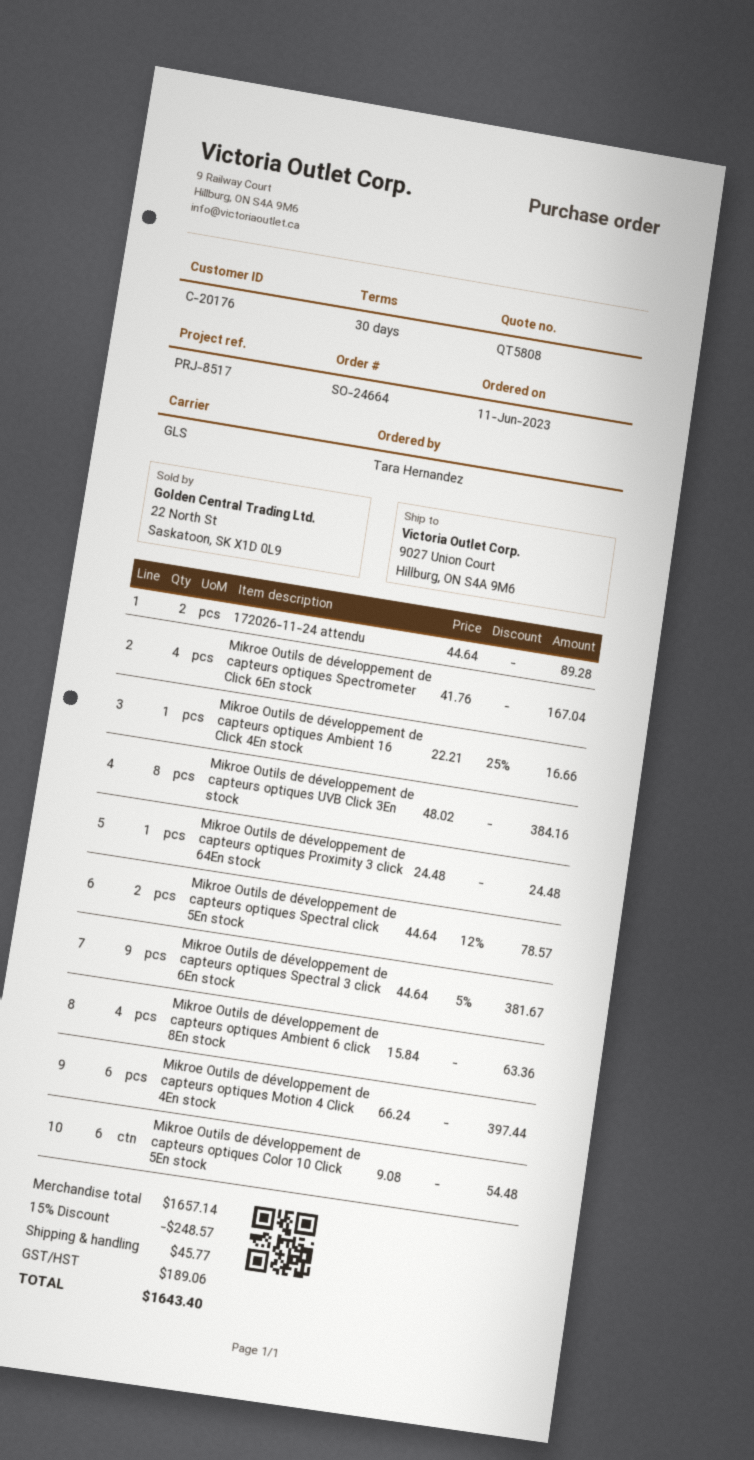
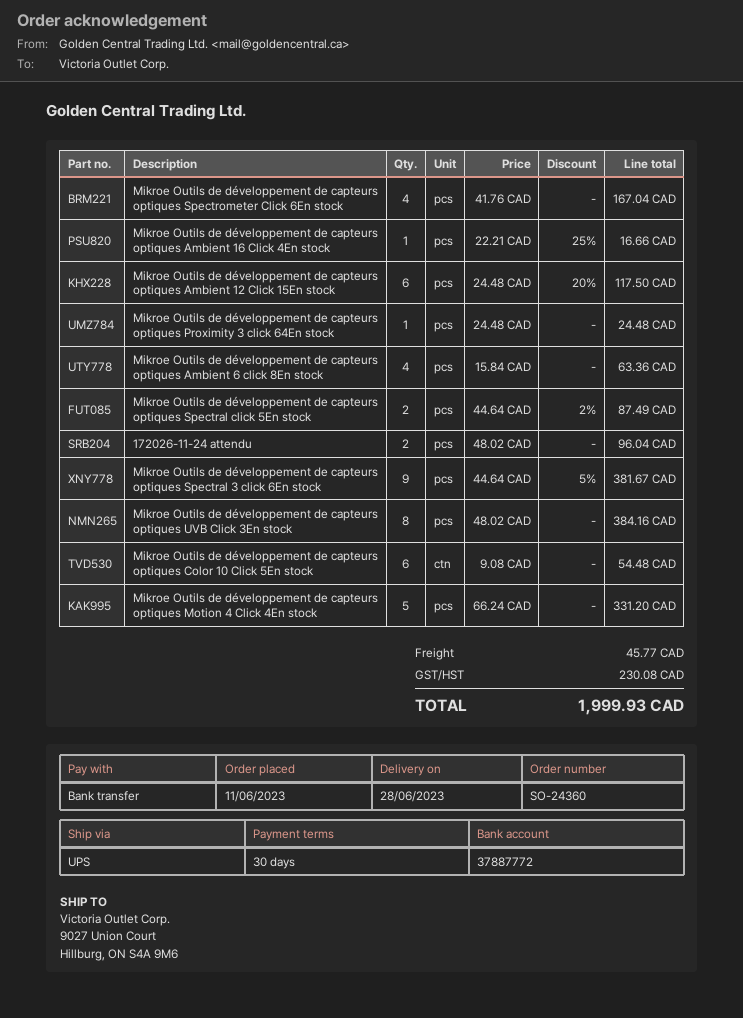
order number: SO-24664 -> SO-24360
shipping method: GLS -> UPS
172026-11-24 attendu: 2 x 44.64 = 89.28 -> 2 x 48.02 = 96.04
Mikroe Outils de développement de capteurs optiques Spectral click 5En stock: 2 x 44.64 - 12% = 78.57 -> 2 x 44.64 - 2% = 87.49
Mikroe Outils de développement de capteurs optiques Motion 4 Click 4En stock: 6 x 66.24 = 397.44 -> 5 x 66.24 = 331.20
Mikroe Outils de développement de capteurs optiques Ambient 12 Click 15En stock: none -> 6 x 24.48 - 20% = 117.50
discount: 15% = 248.57 -> none
tax: 189.06 -> 230.08
total: 1643.40 -> 1999.93

